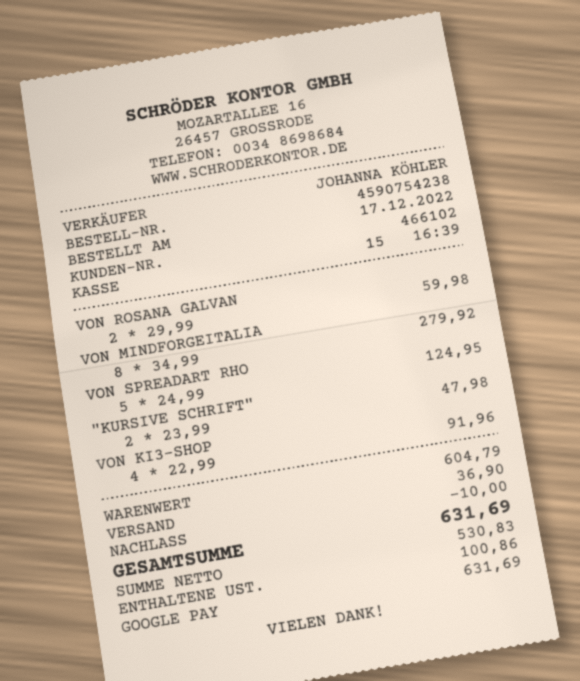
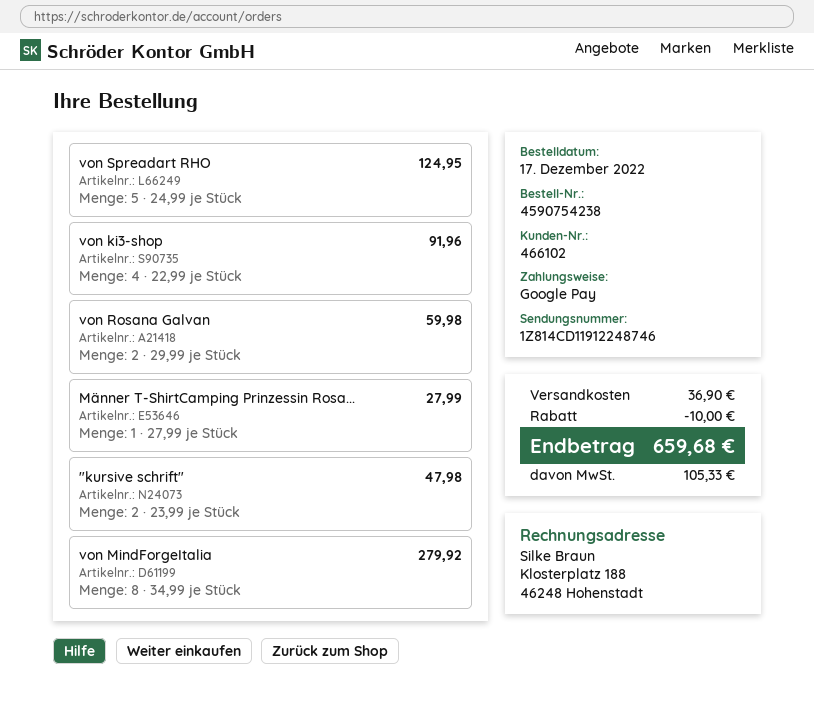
Männer T-ShirtCamping Prinzessin Rosa...: none -> 1 x 27.99 = 27.99
tax: 100.86 -> 105.33
total: 631.69 -> 659.68

